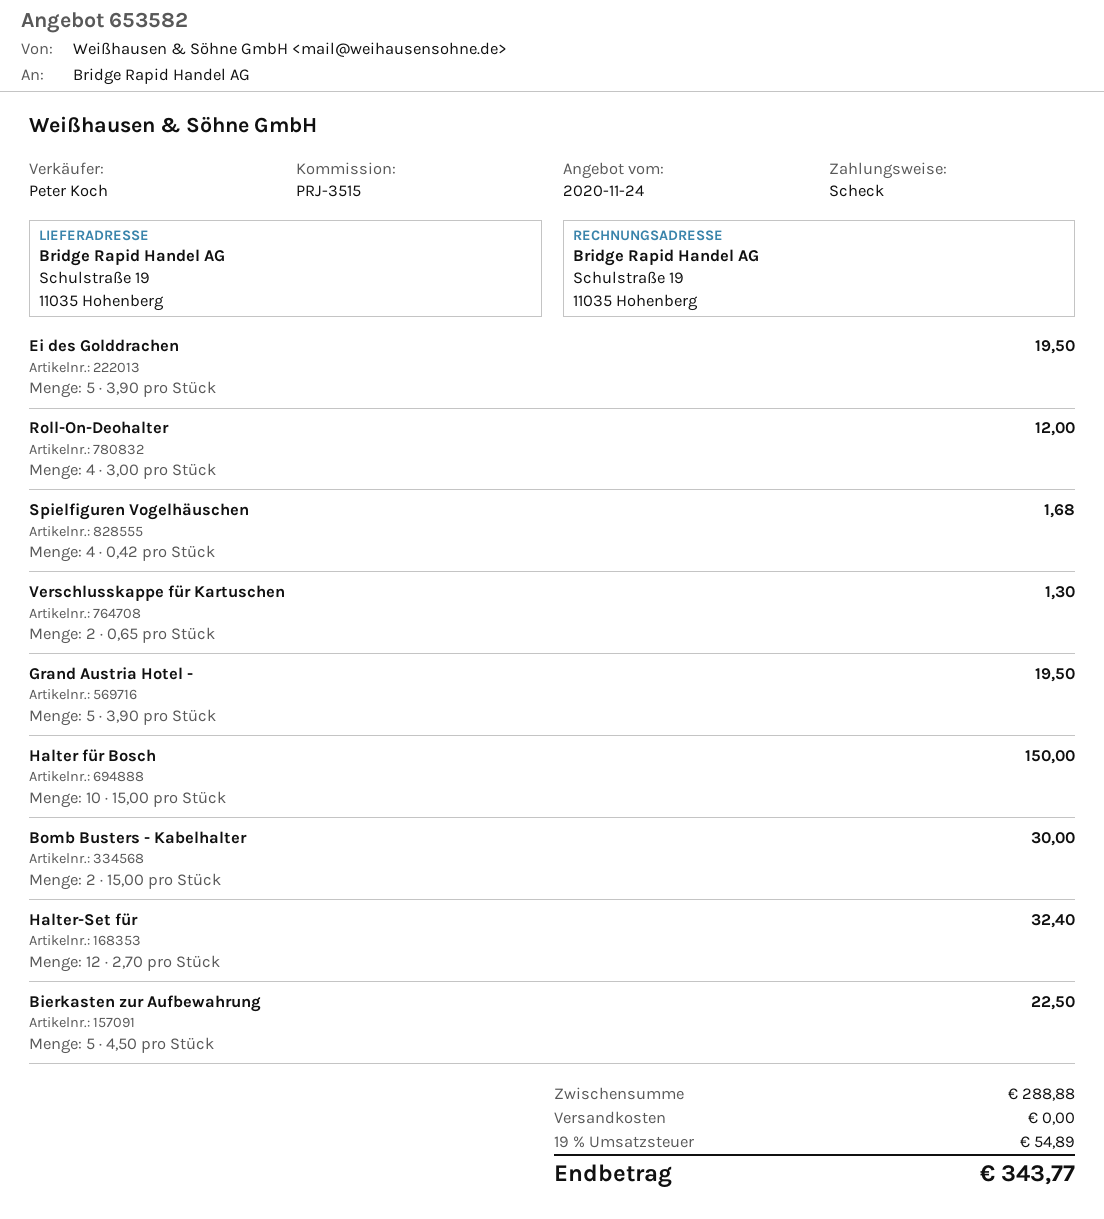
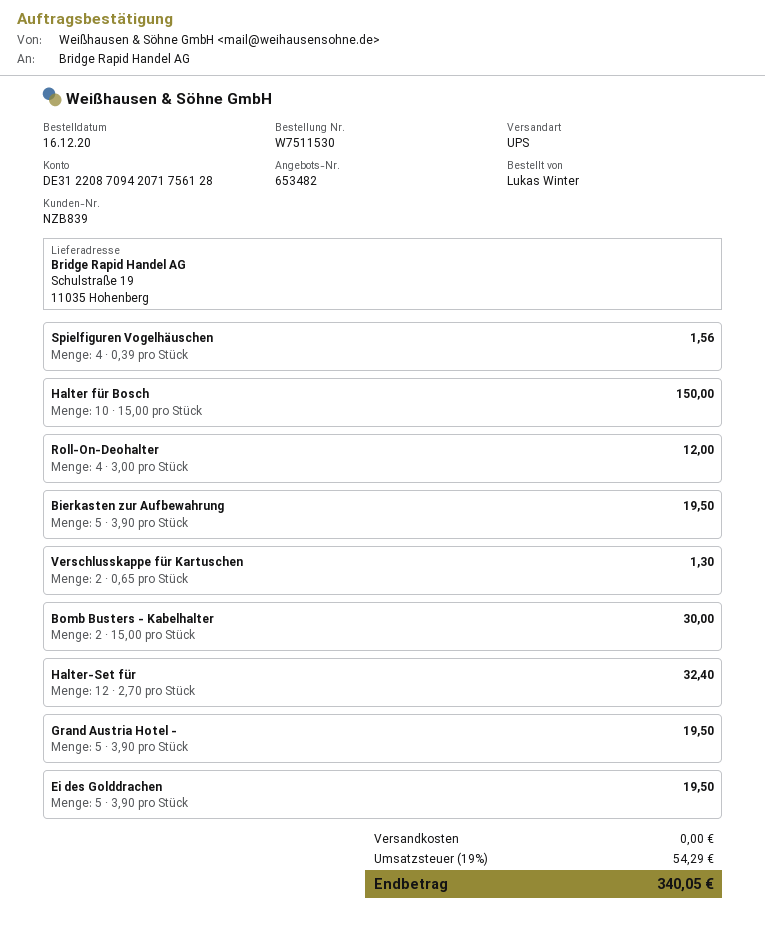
quote number: 653582 -> 653482
Spielfiguren Vogelhäuschen: 4 x 0.42 = 1.68 -> 4 x 0.39 = 1.56
Bierkasten zur Aufbewahrung: 5 x 4.50 = 22.50 -> 5 x 3.90 = 19.50
tax: 19% = 54.89 -> 19% = 54.29
total: 343.77 -> 340.05

